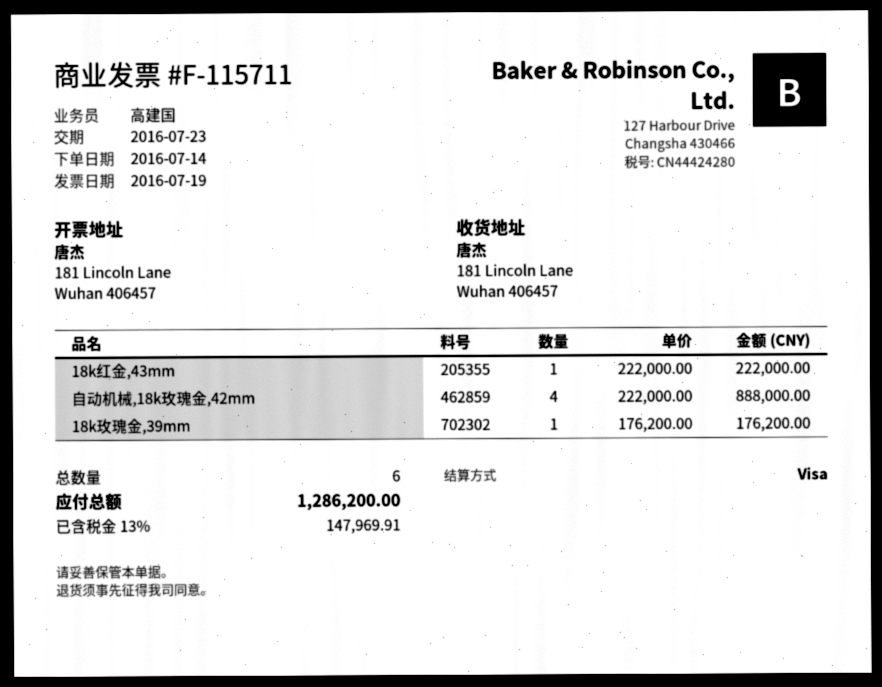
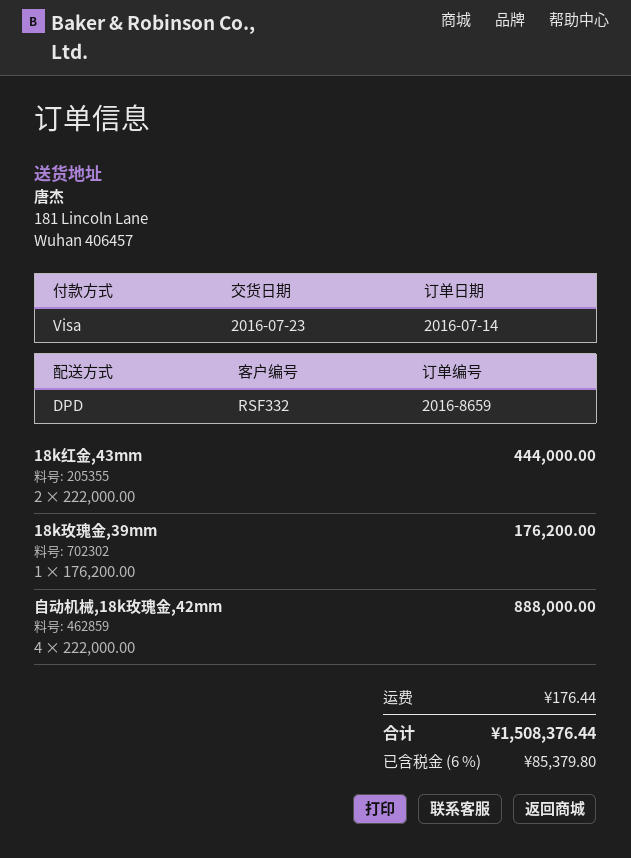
18k红金,43mm: 1 x 222000.00 = 222000.00 -> 2 x 222000.00 = 444000.00
shipping: none -> 176.44
tax: 13% = 147969.91 -> 6% = 85379.80
total: 1286200.00 -> 1508376.44

